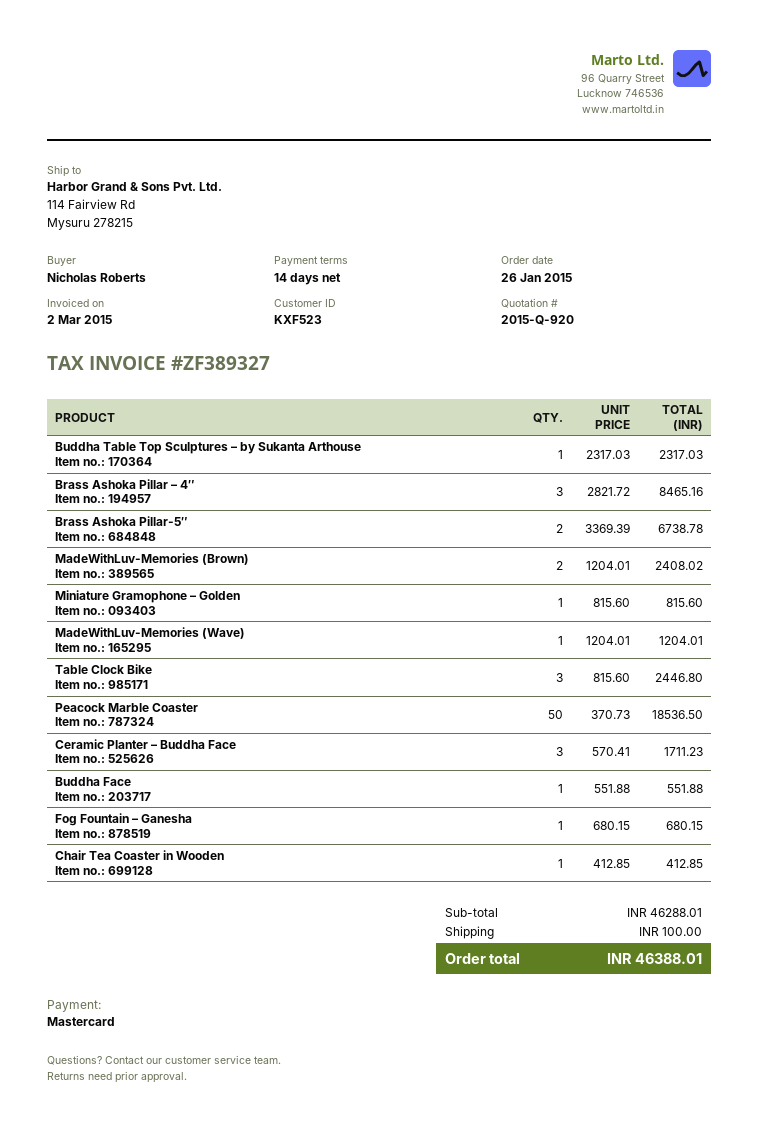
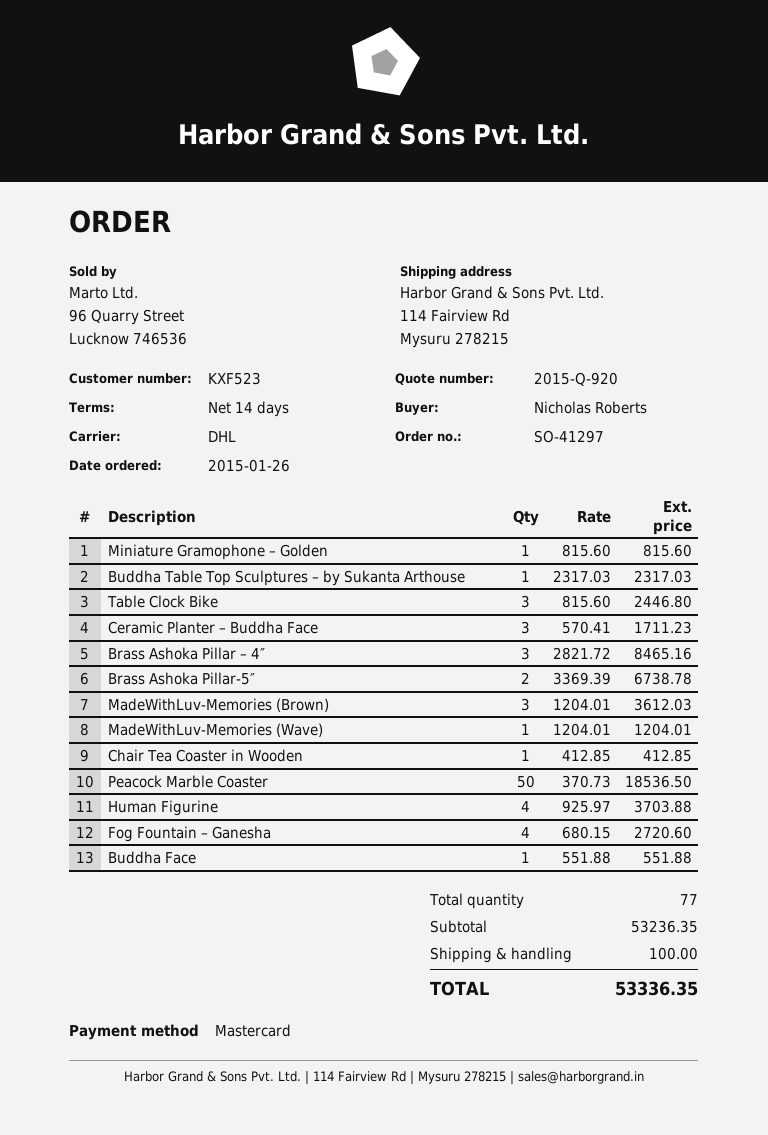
MadeWithLuv-Memories (Brown): 2 x 1204.01 = 2408.02 -> 3 x 1204.01 = 3612.03
Fog Fountain – Ganesha: 1 x 680.15 = 680.15 -> 4 x 680.15 = 2720.60
Human Figurine: none -> 4 x 925.97 = 3703.88
subtotal: 46288.01 -> 53236.35
total: 46388.01 -> 53336.35

